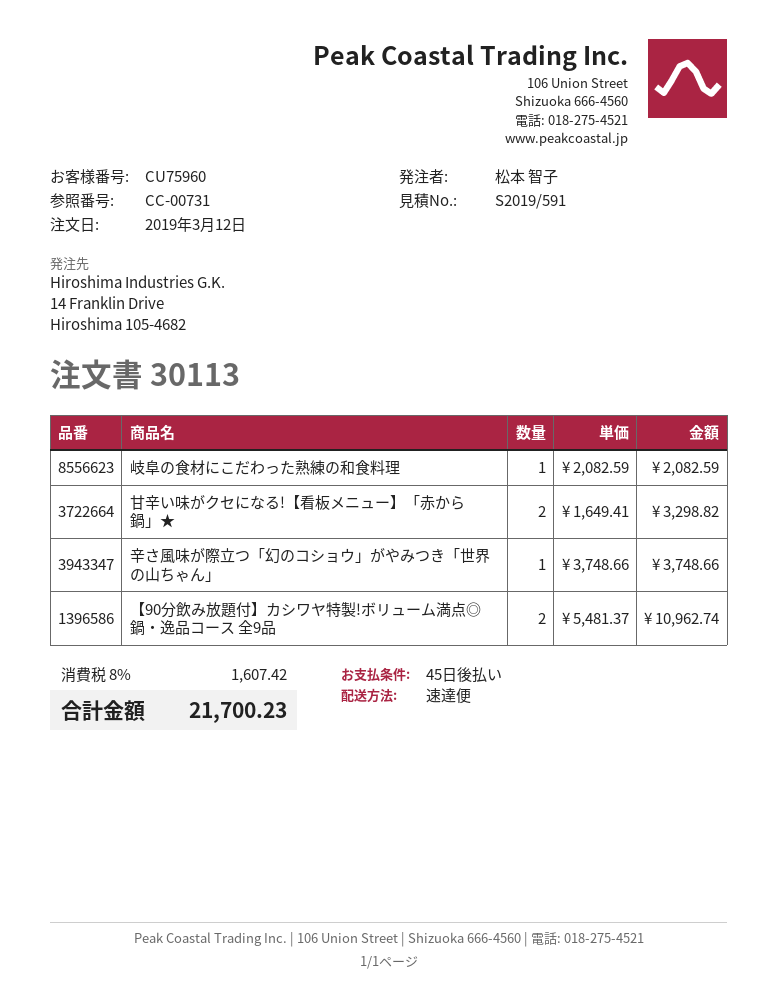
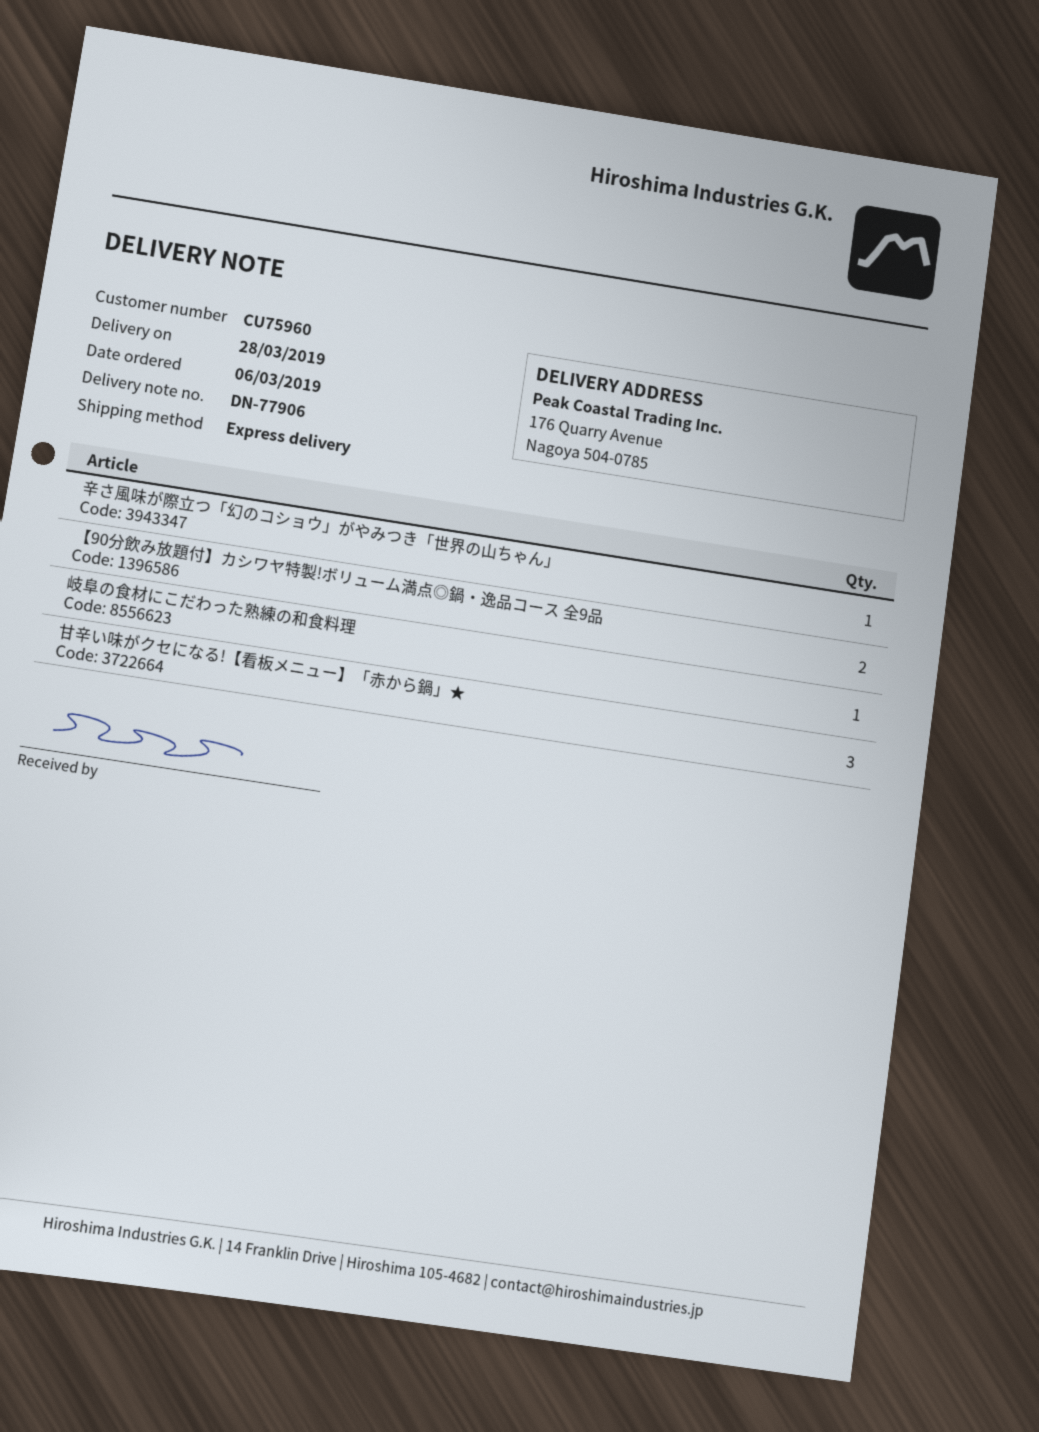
order date: 2019-03-12 -> 2019-03-06
甘辛い味がクセになる!【看板メニュー】「赤から鍋」★: 2 -> 3

